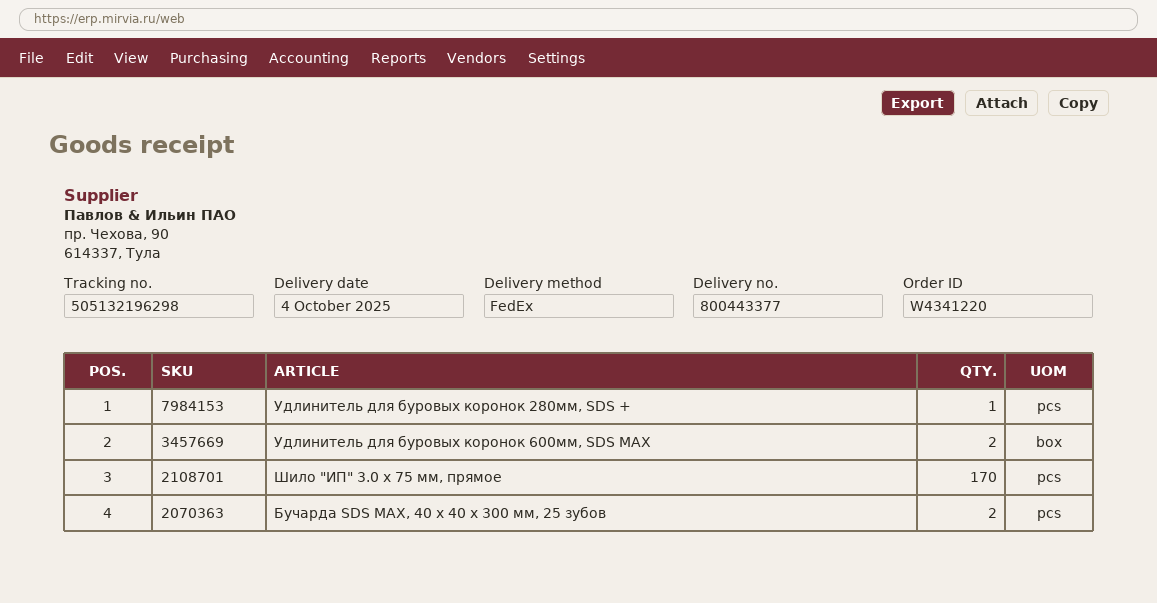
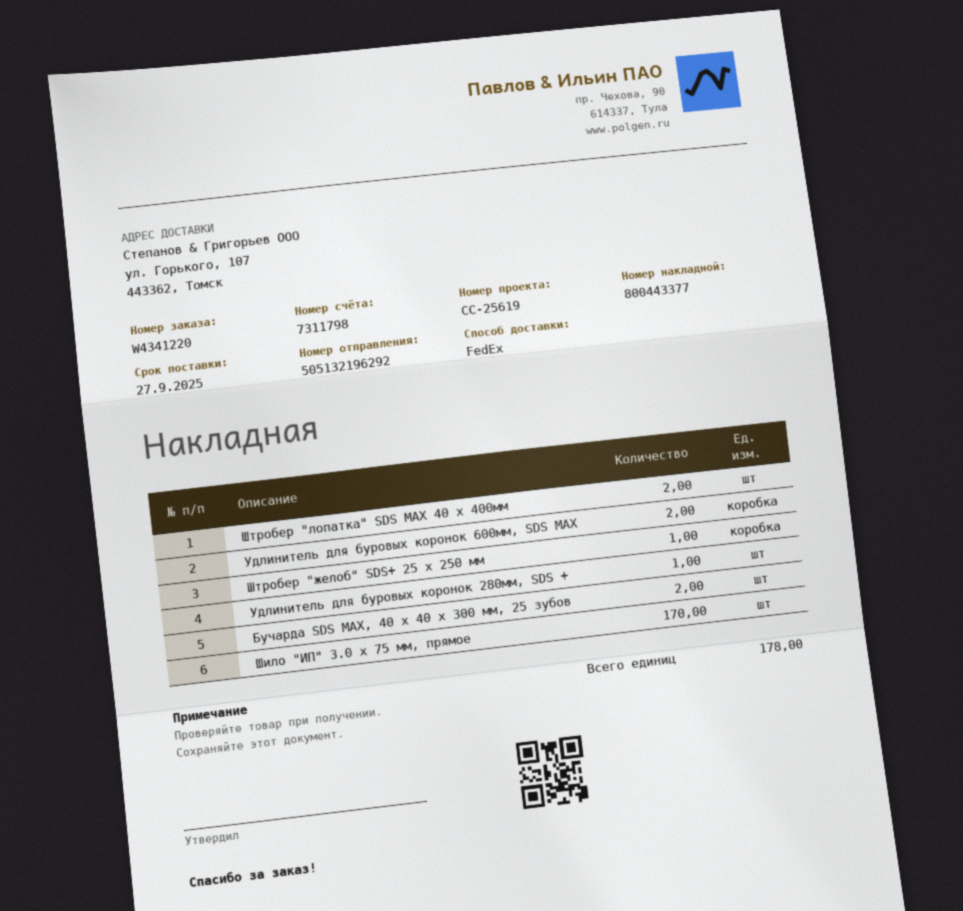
delivery date: 2025-10-04 -> 2025-09-27
tracking number: 505132196298 -> 505132196292
Штробер "лопатка" SDS МАХ 40 х 400мм: none -> 2
Штробер "желоб" SDS+ 25 х 250 мм: none -> 1

